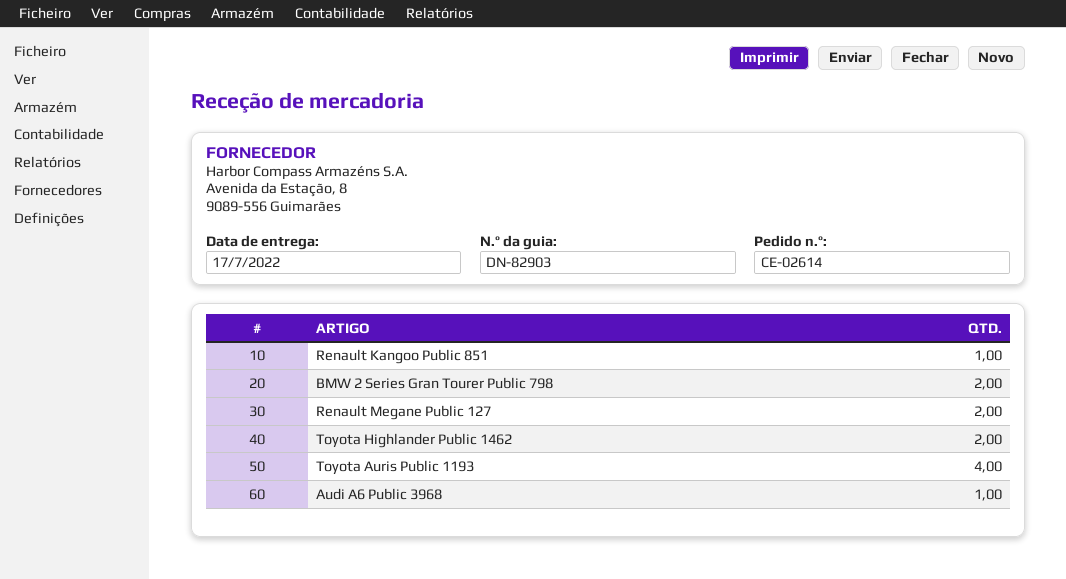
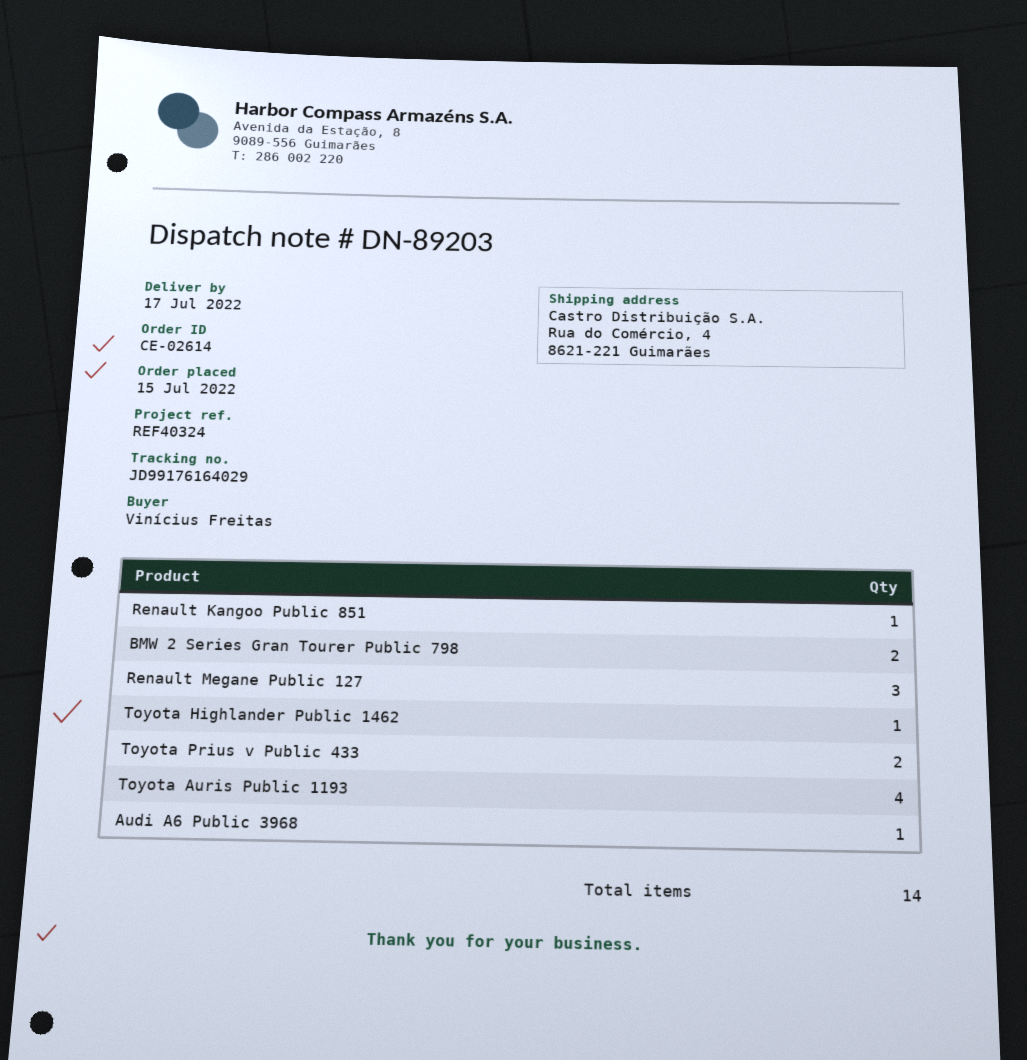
delivery note number: DN-82903 -> DN-89203
Renault Megane Public 127: 2 -> 3
Toyota Highlander Public 1462: 2 -> 1
Toyota Prius v Public 433: none -> 2

